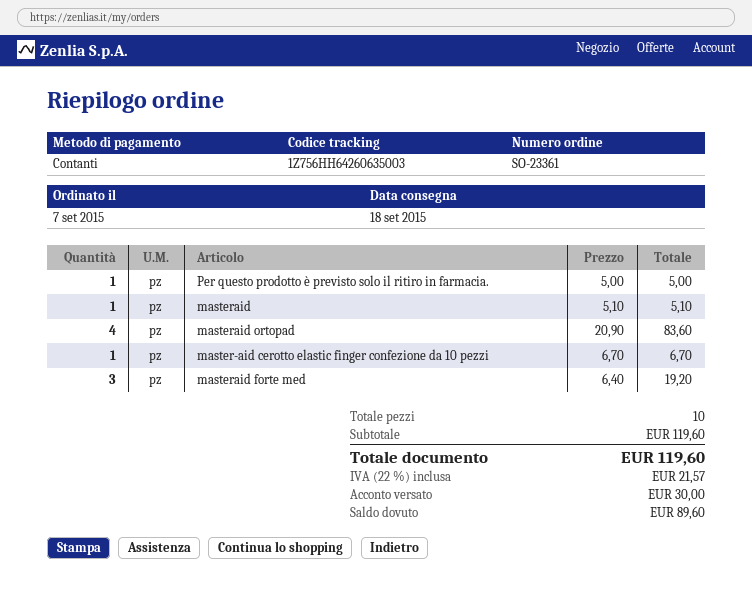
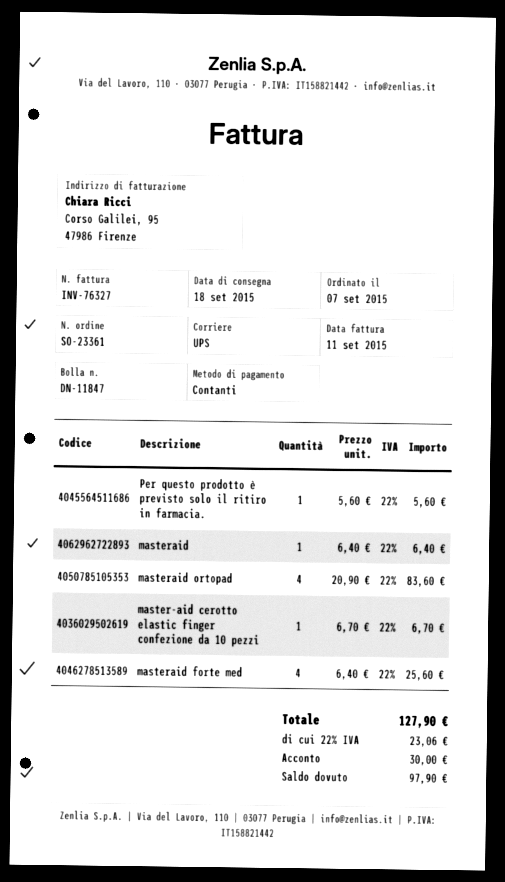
Per questo prodotto è previsto solo il ritiro in farmacia.: 1 x 5.00 = 5.00 -> 1 x 5.60 = 5.60
masteraid: 1 x 5.10 = 5.10 -> 1 x 6.40 = 6.40
masteraid forte med: 3 x 6.40 = 19.20 -> 4 x 6.40 = 25.60
tax: 22% = 21.57 -> 22% = 23.06
total: 119.60 -> 127.90
balance: 89.60 -> 97.90

